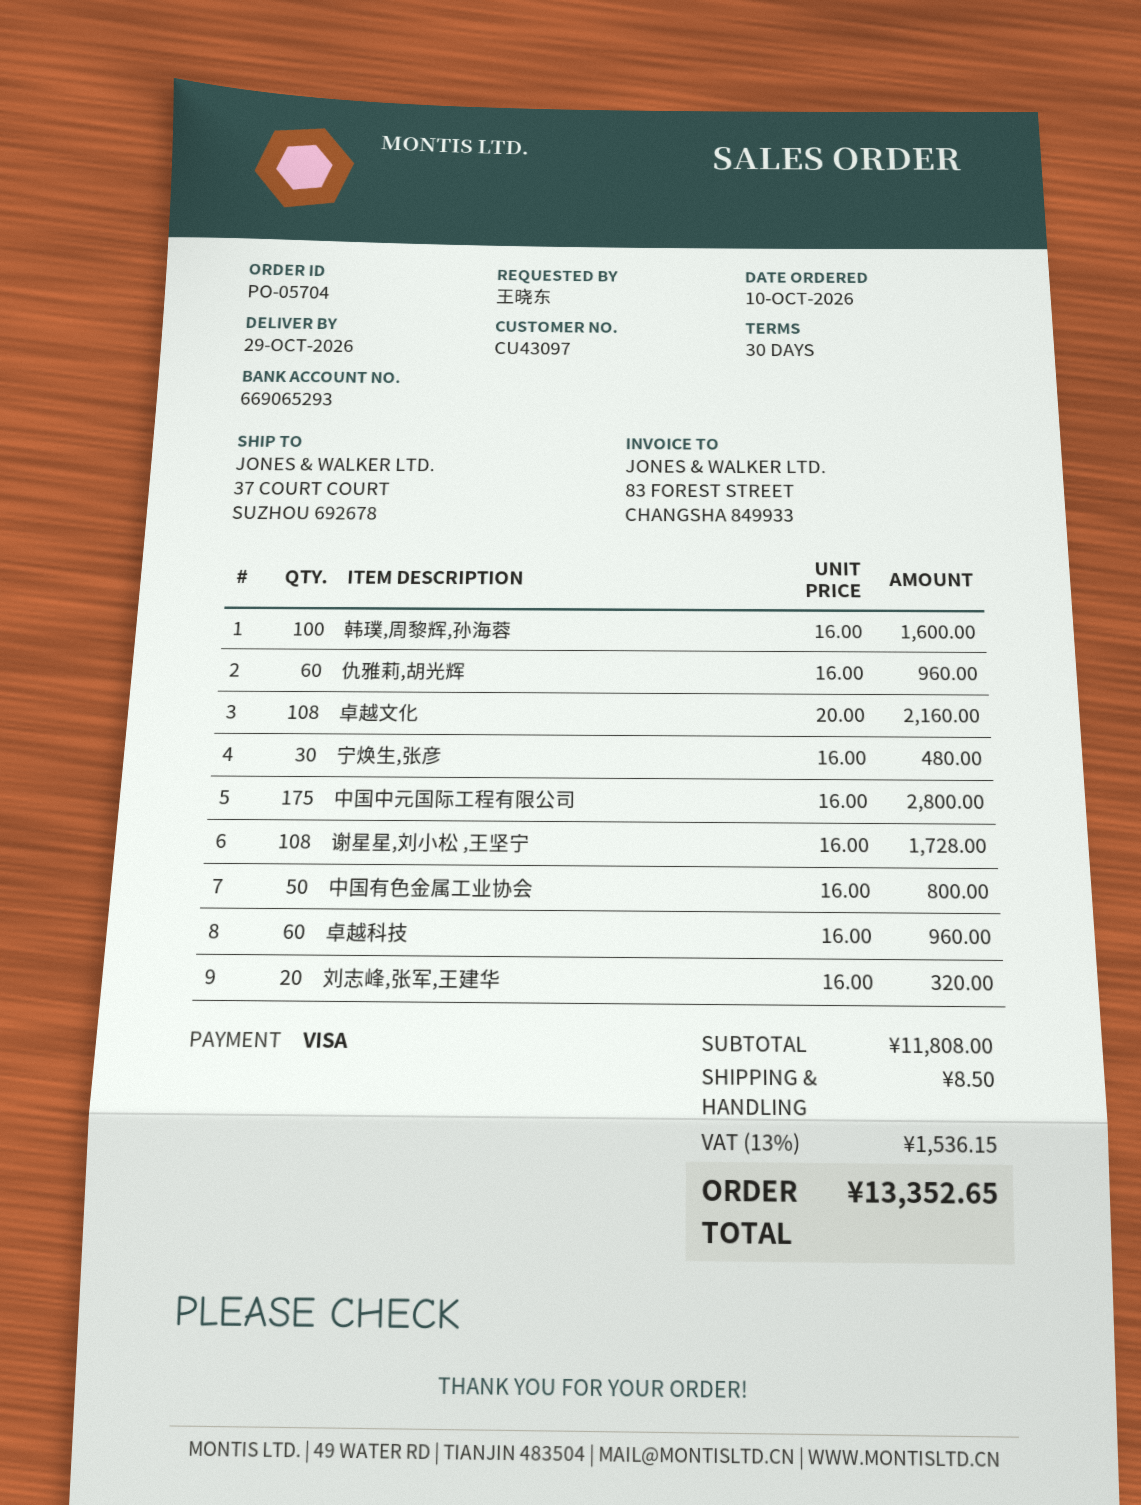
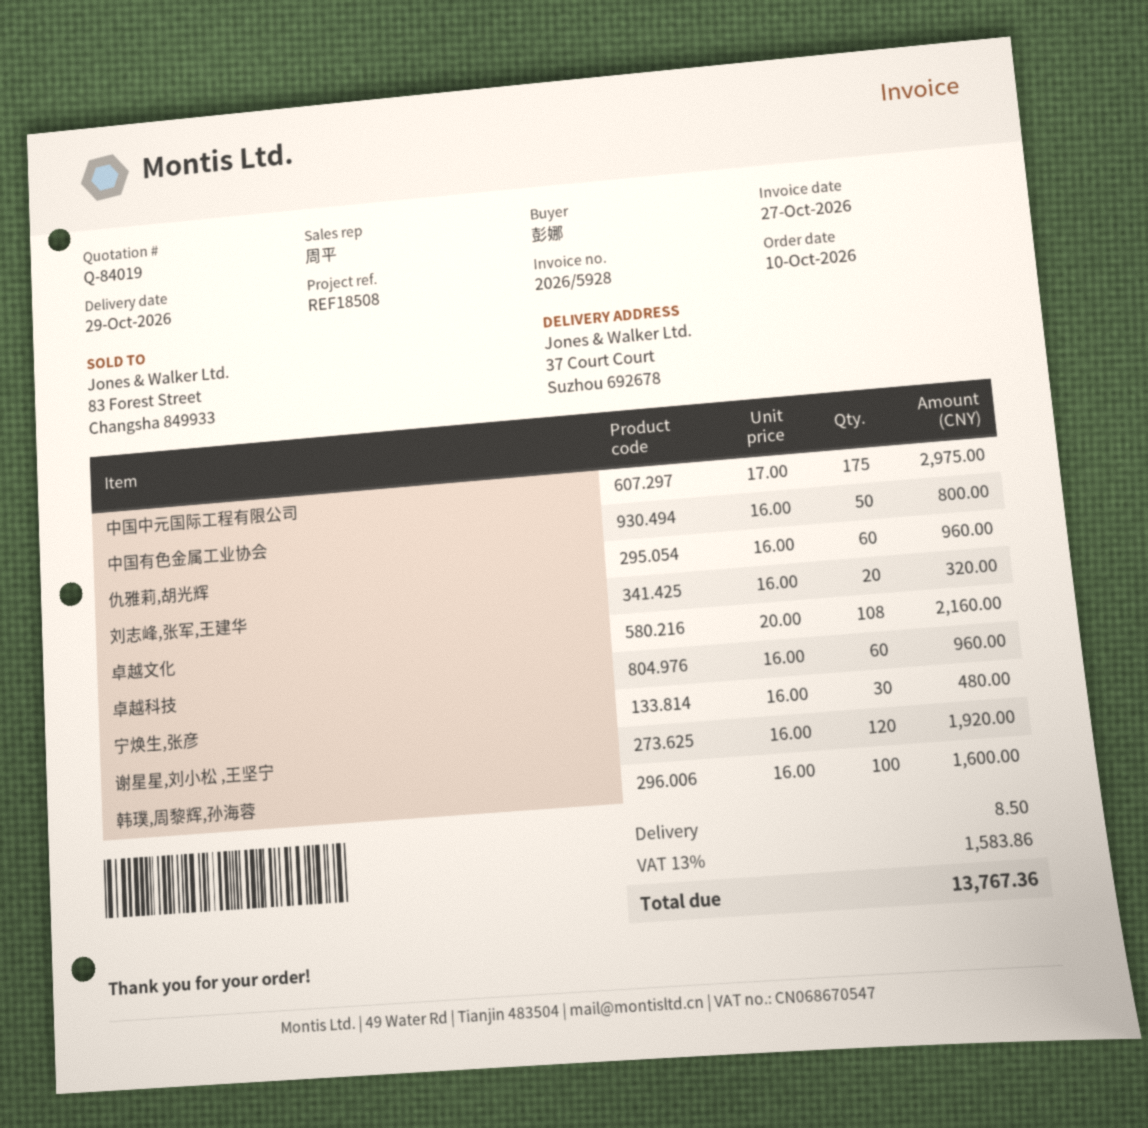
ordered by: 王晓东 -> 彭娜
中国中元国际工程有限公司: 175 x 16.00 = 2800.00 -> 175 x 17.00 = 2975.00
谢星星,刘小松 ,王坚宁: 108 x 16.00 = 1728.00 -> 120 x 16.00 = 1920.00
tax: 13% = 1536.15 -> 13% = 1583.86
total: 13352.65 -> 13767.36

